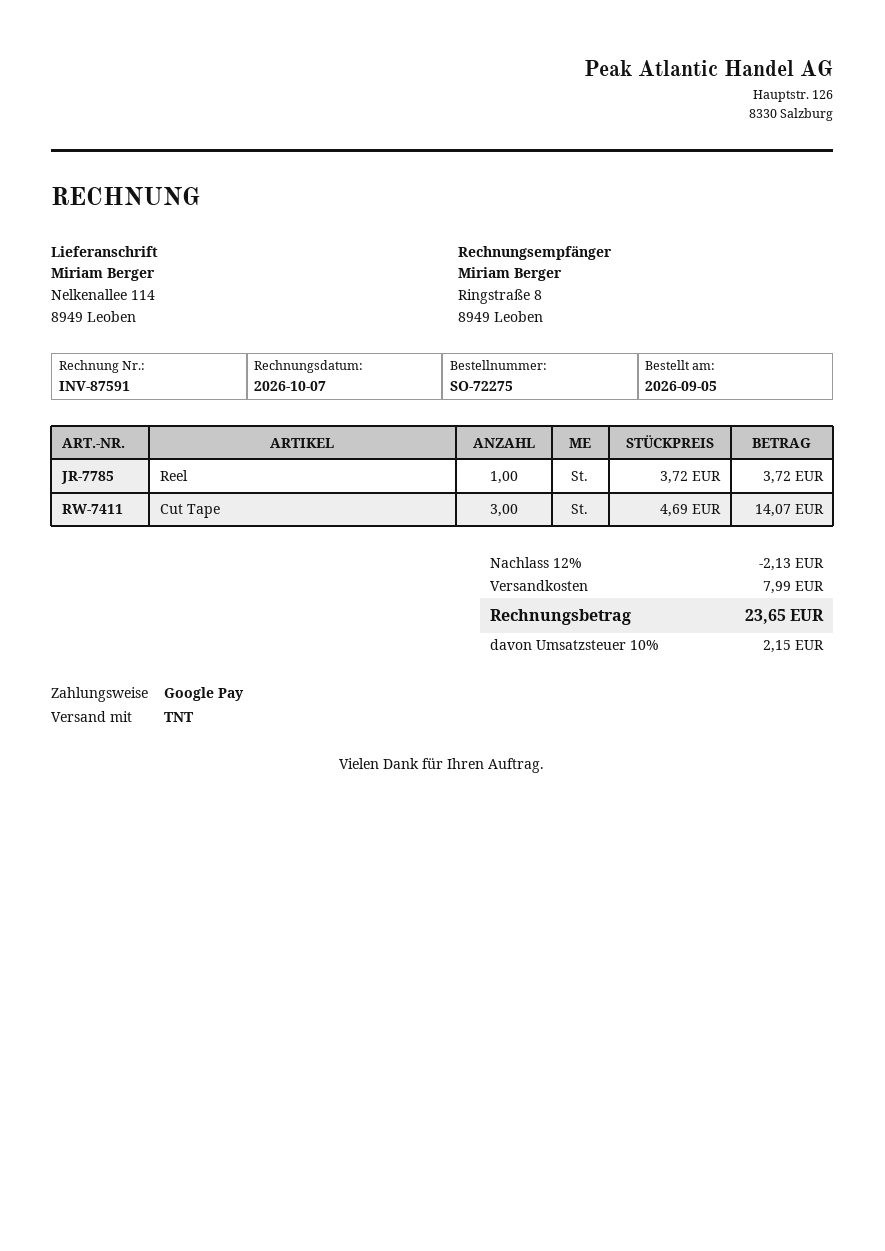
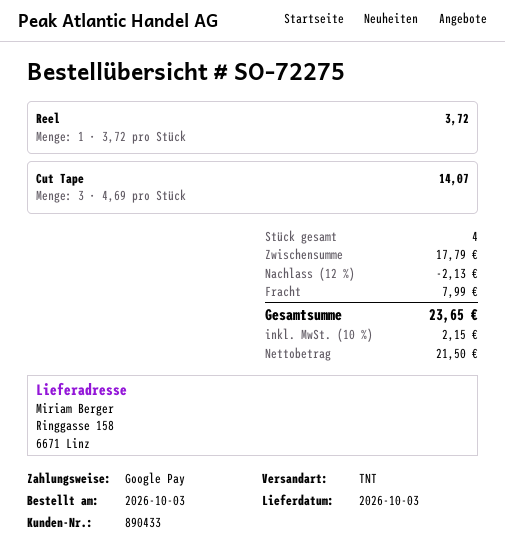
order date: 2026-09-05 -> 2026-10-03
ship to: Nelkenallee 114, 8949 Leoben -> Ringgasse 158, 6671 Linz

